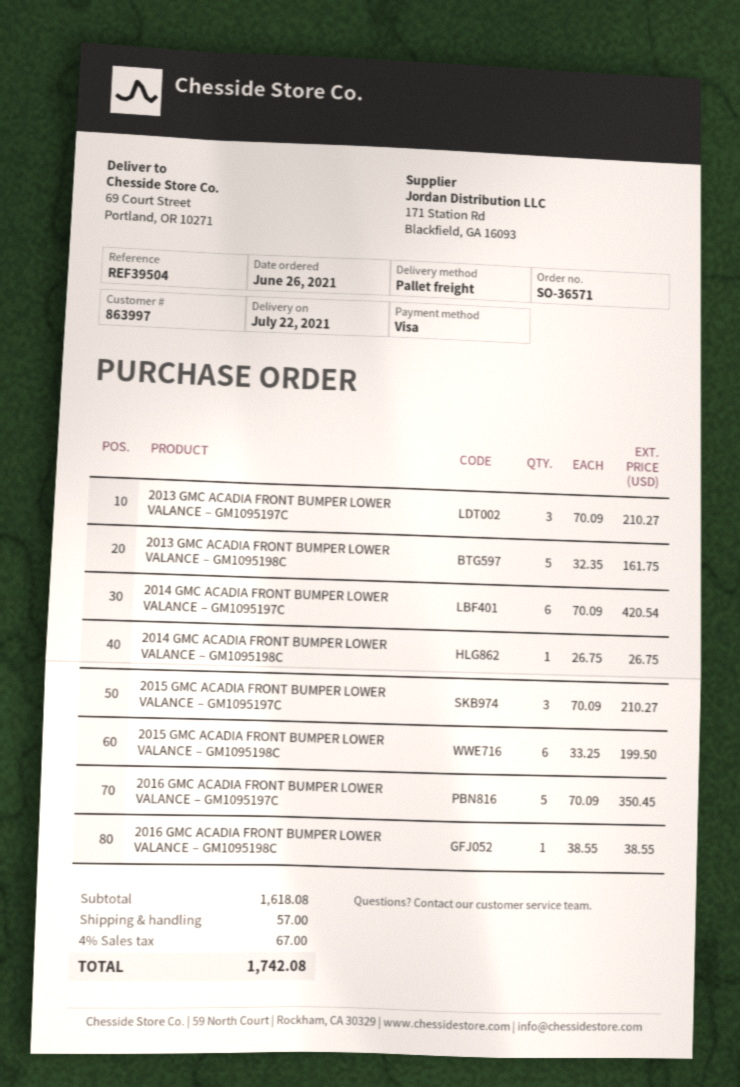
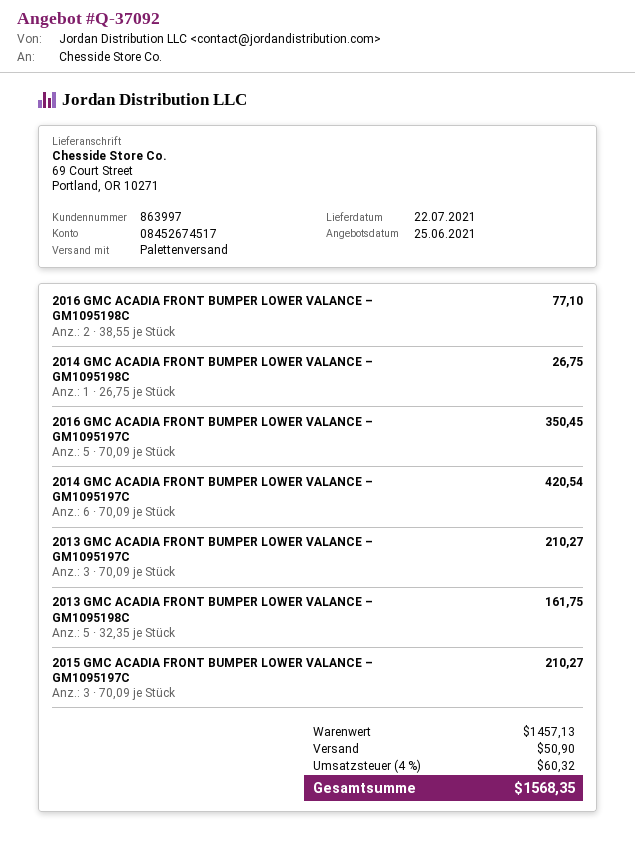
2015 GMC ACADIA FRONT BUMPER LOWER VALANCE – GM1095198C: 6 x 33.25 = 199.50 -> none
2016 GMC ACADIA FRONT BUMPER LOWER VALANCE – GM1095198C: 1 x 38.55 = 38.55 -> 2 x 38.55 = 77.10
subtotal: 1618.08 -> 1457.13
shipping: 57.00 -> 50.90
tax: 4% = 67.00 -> 4% = 60.32
total: 1742.08 -> 1568.35

